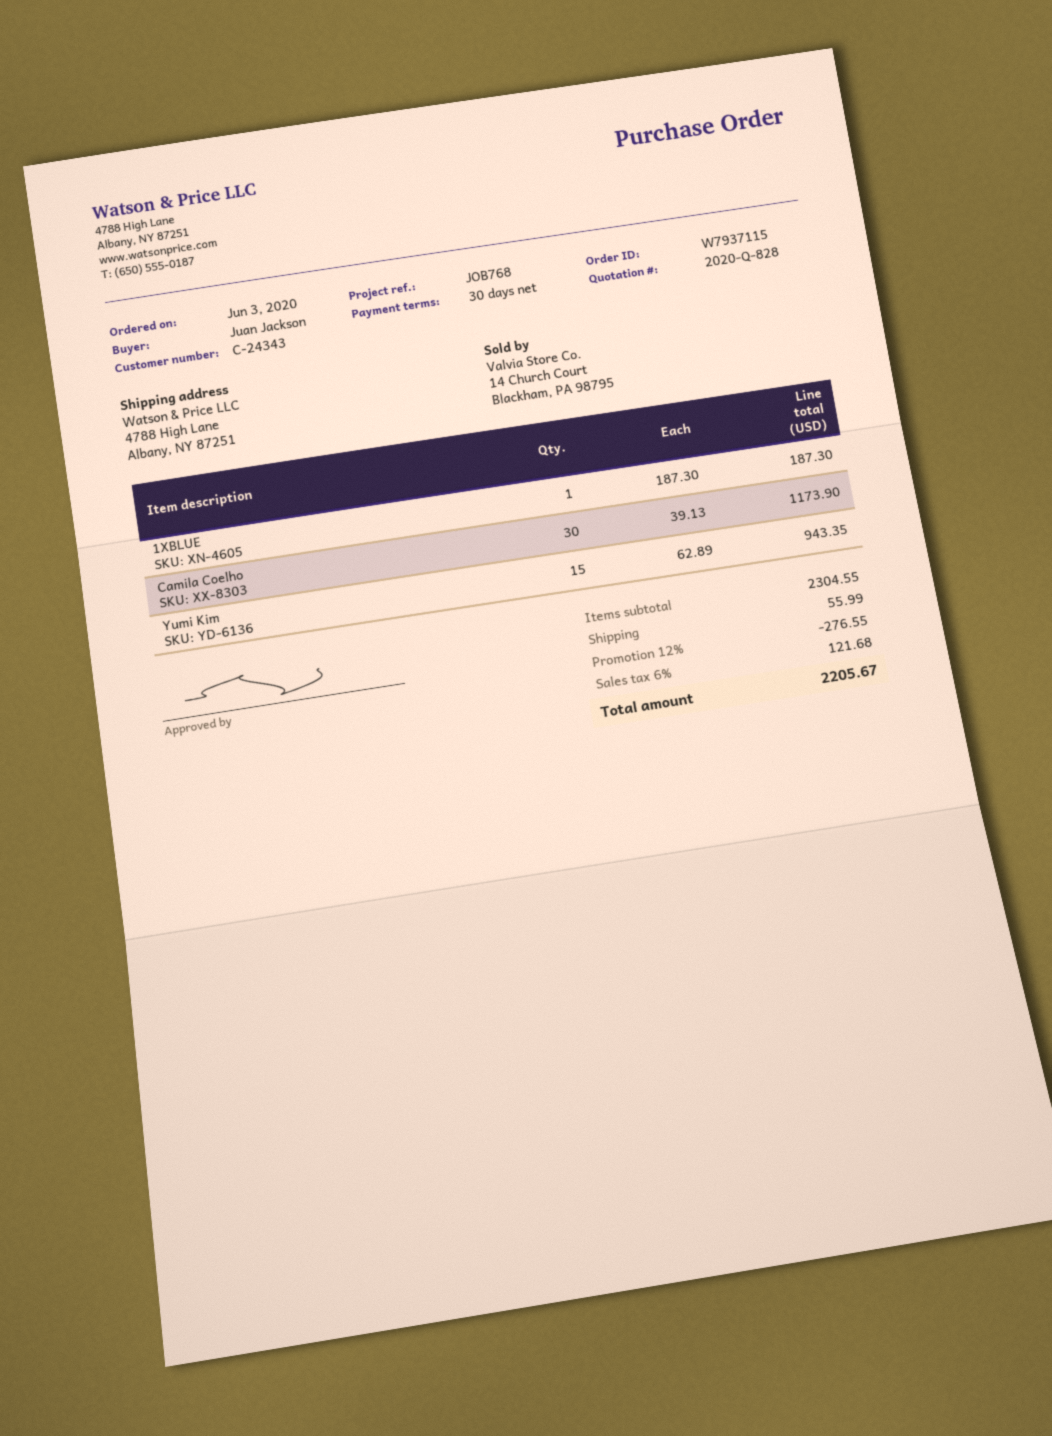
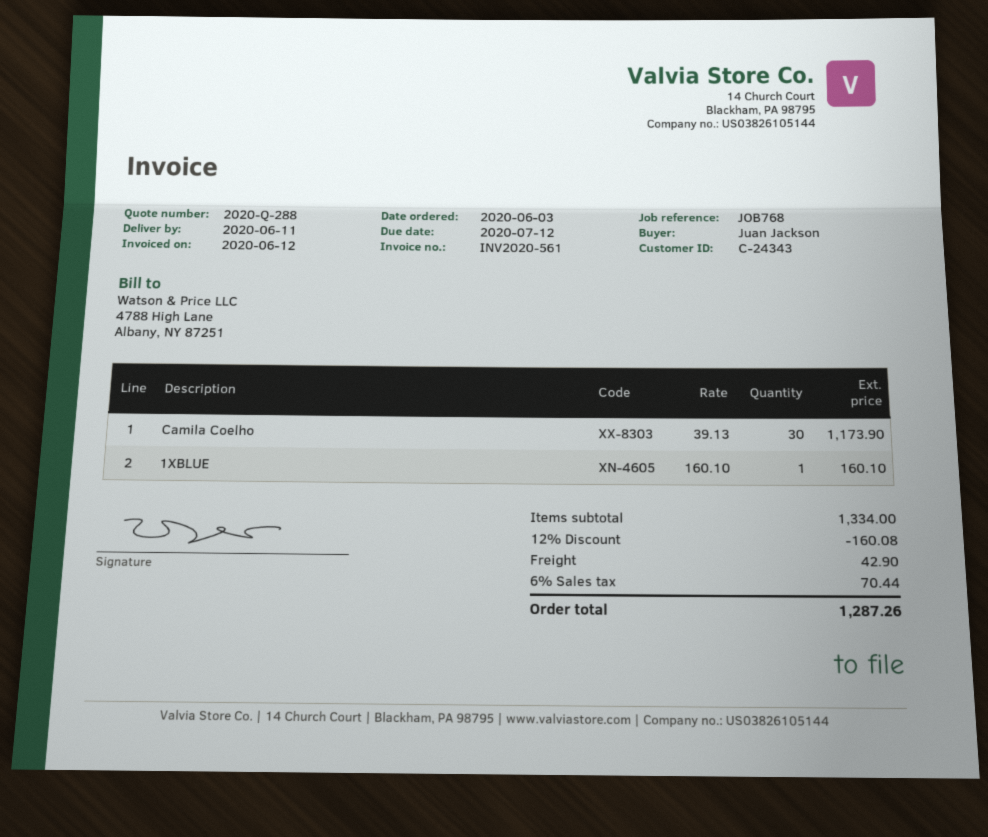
quote number: 2020-Q-828 -> 2020-Q-288
1XBLUE: 1 x 187.30 = 187.30 -> 1 x 160.10 = 160.10
Yumi Kim: 15 x 62.89 = 943.35 -> none
subtotal: 2304.55 -> 1334.00
discount: 12% = 276.55 -> 12% = 160.08
shipping: 55.99 -> 42.90
tax: 6% = 121.68 -> 6% = 70.44
total: 2205.67 -> 1287.26

